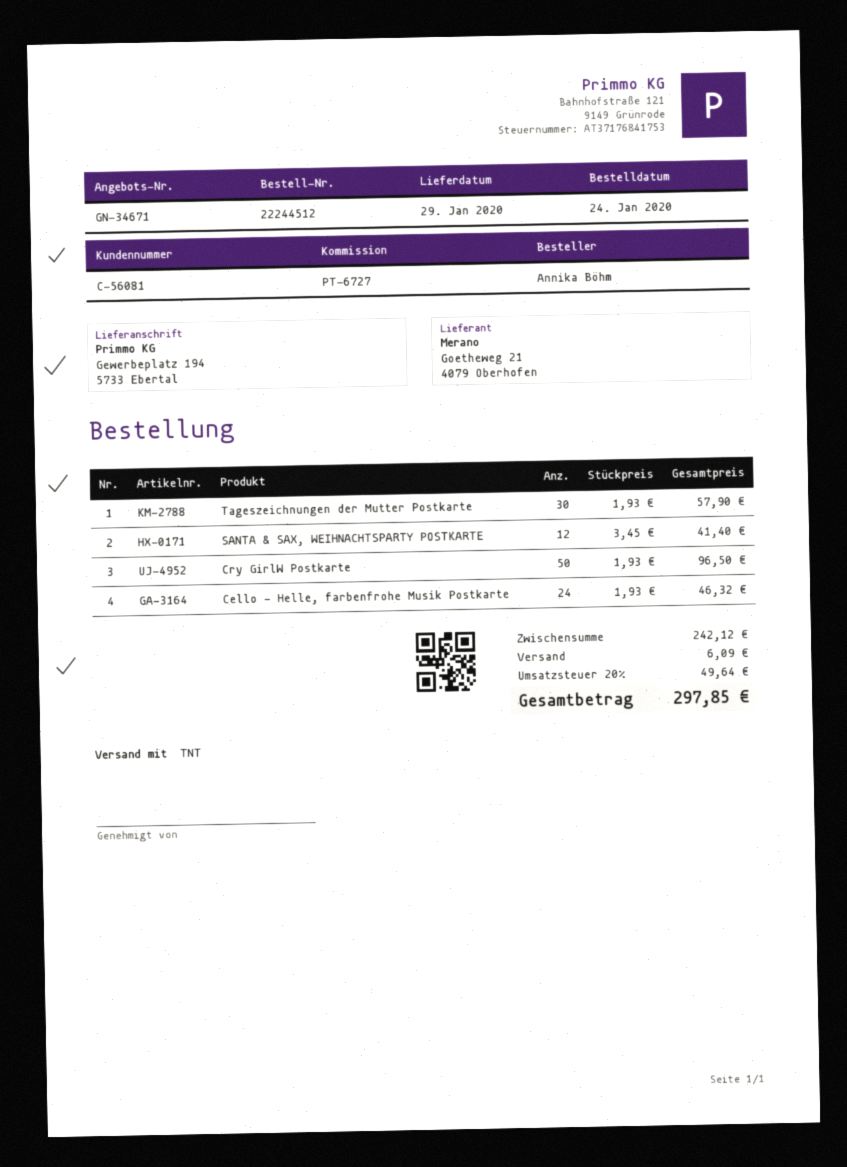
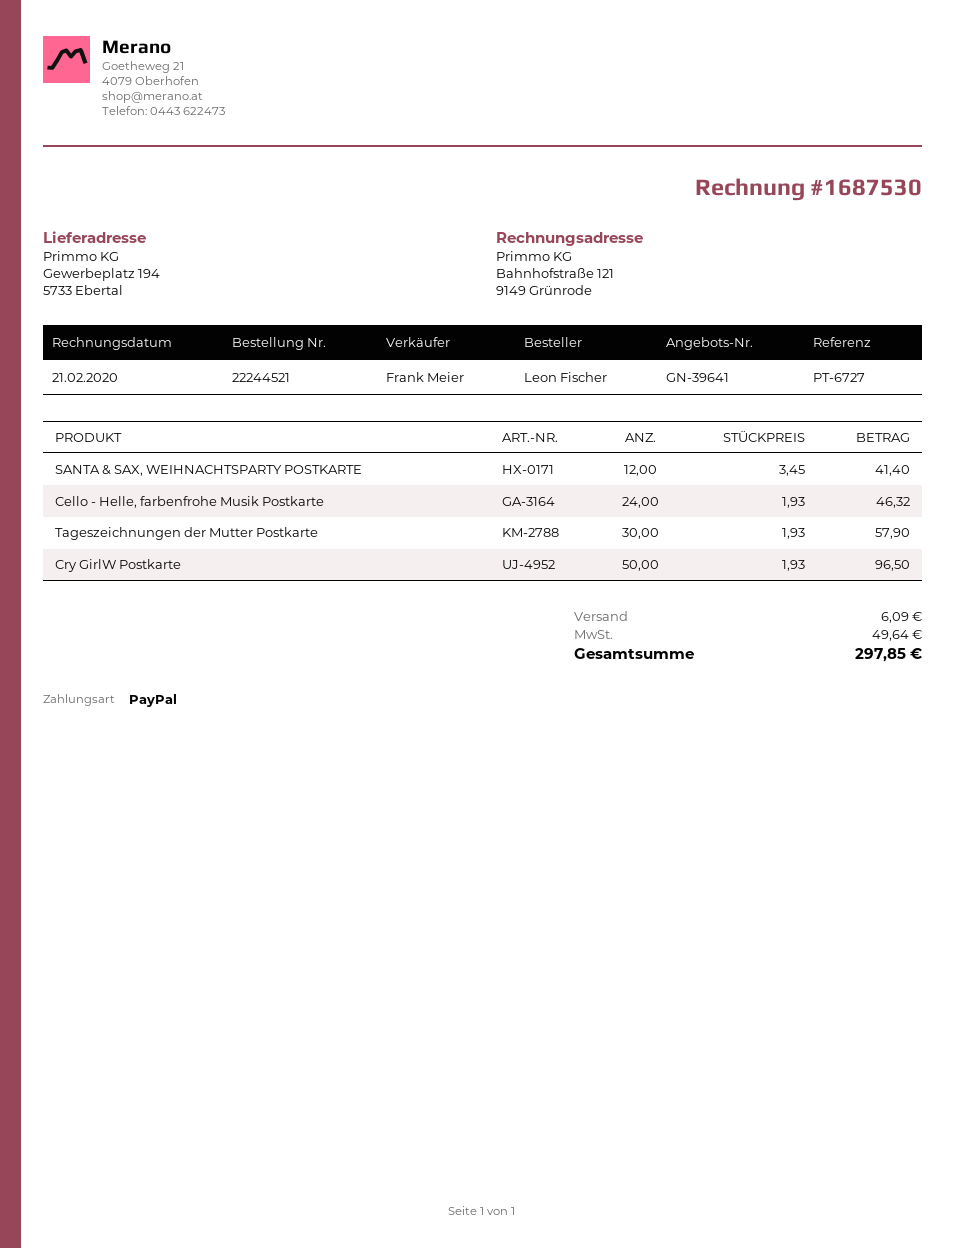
quote number: GN-34671 -> GN-39641
order number: 22244512 -> 22244521
ordered by: Annika Böhm -> Leon Fischer

